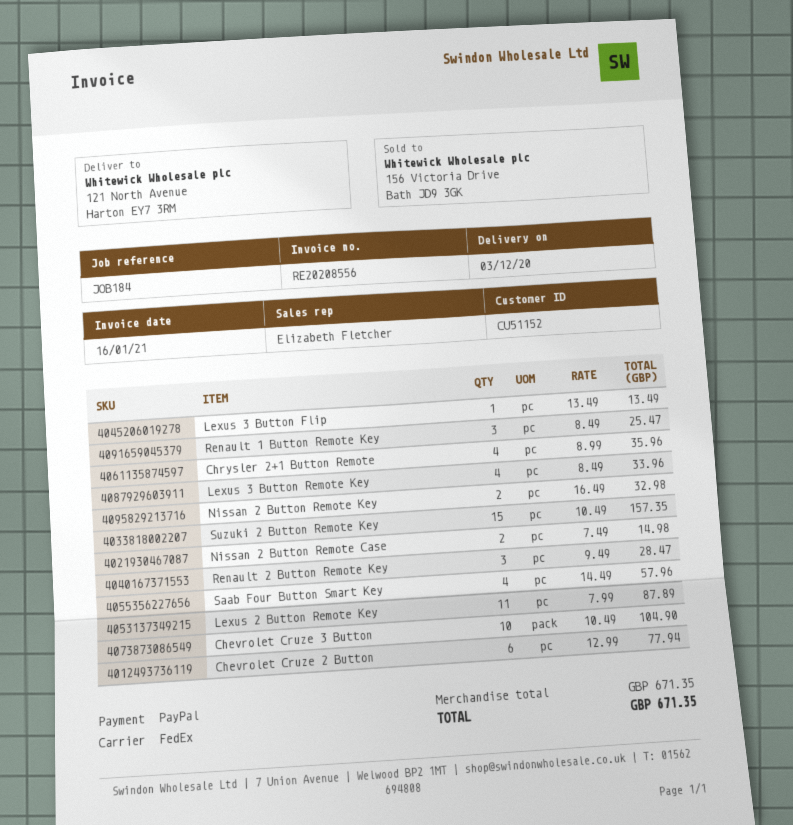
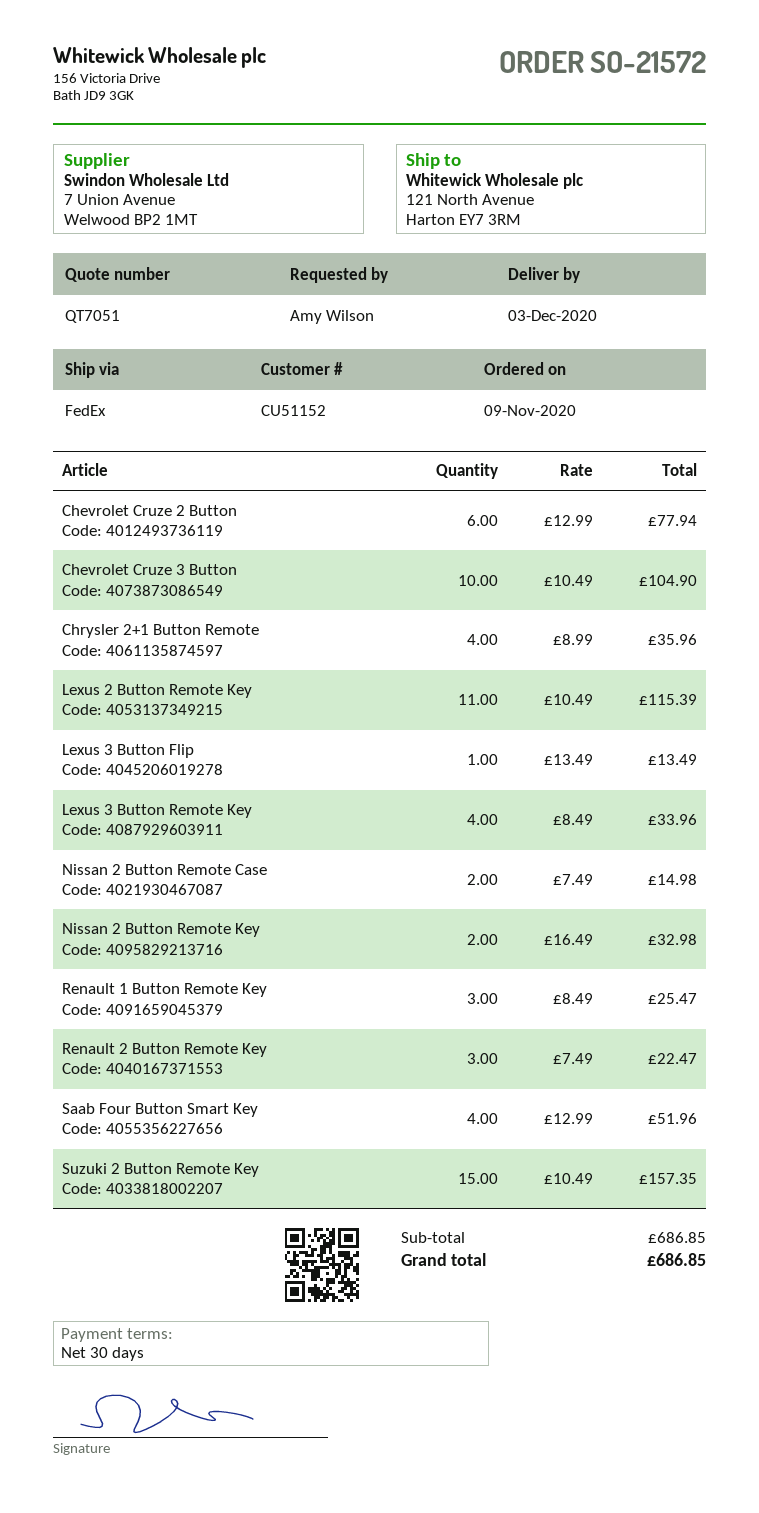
Renault 2 Button Remote Key: 3 x 9.49 = 28.47 -> 3 x 7.49 = 22.47
Saab Four Button Smart Key: 4 x 14.49 = 57.96 -> 4 x 12.99 = 51.96
Lexus 2 Button Remote Key: 11 x 7.99 = 87.89 -> 11 x 10.49 = 115.39
subtotal: 671.35 -> 686.85
total: 671.35 -> 686.85

